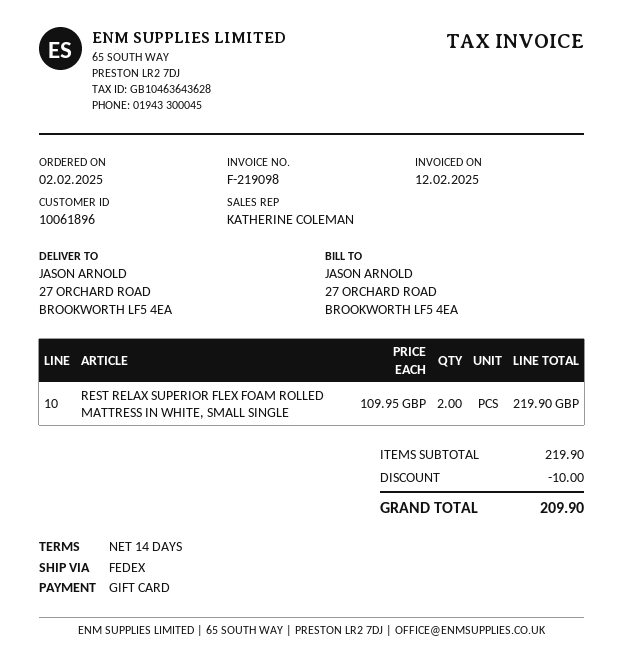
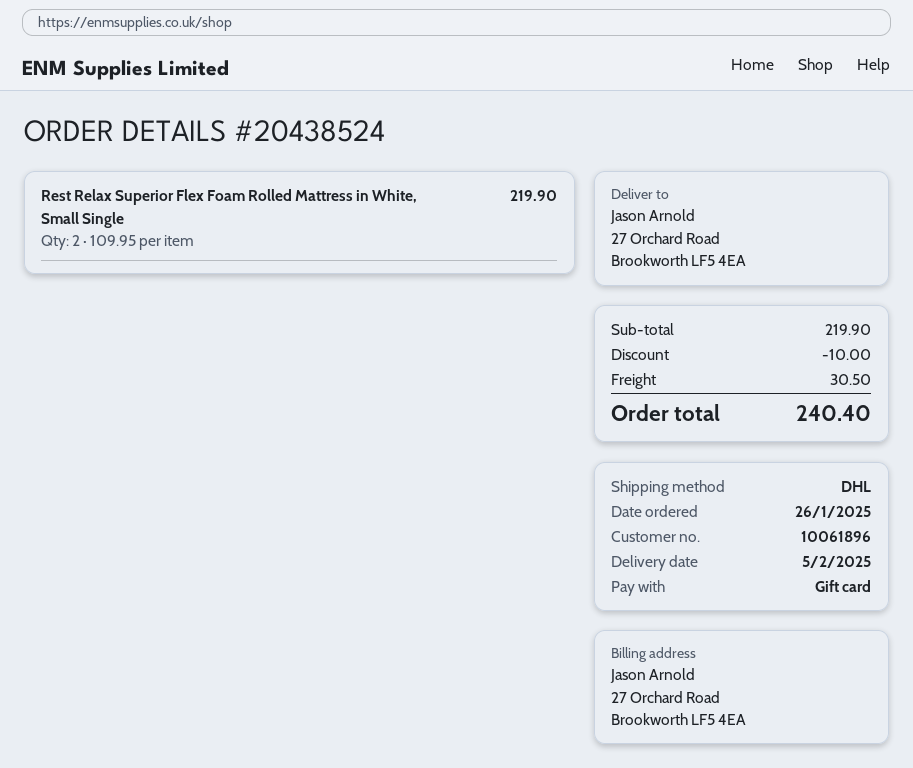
order date: 2025-02-02 -> 2025-01-26
shipping method: FedEx -> DHL
shipping: none -> 30.50
total: 209.90 -> 240.40

